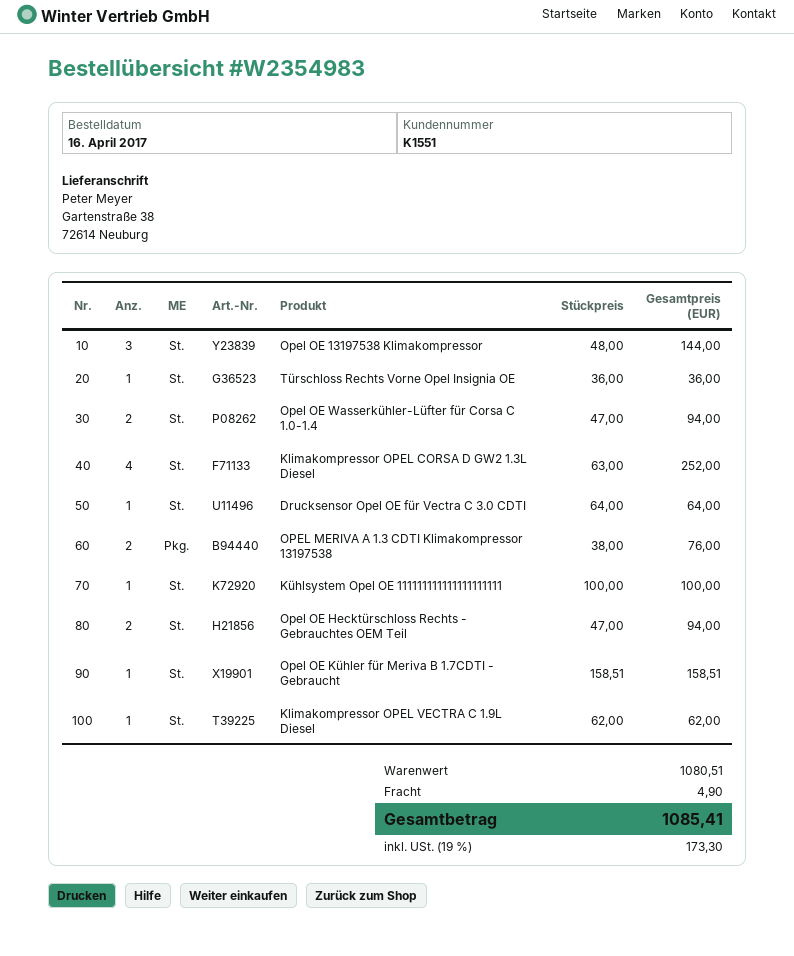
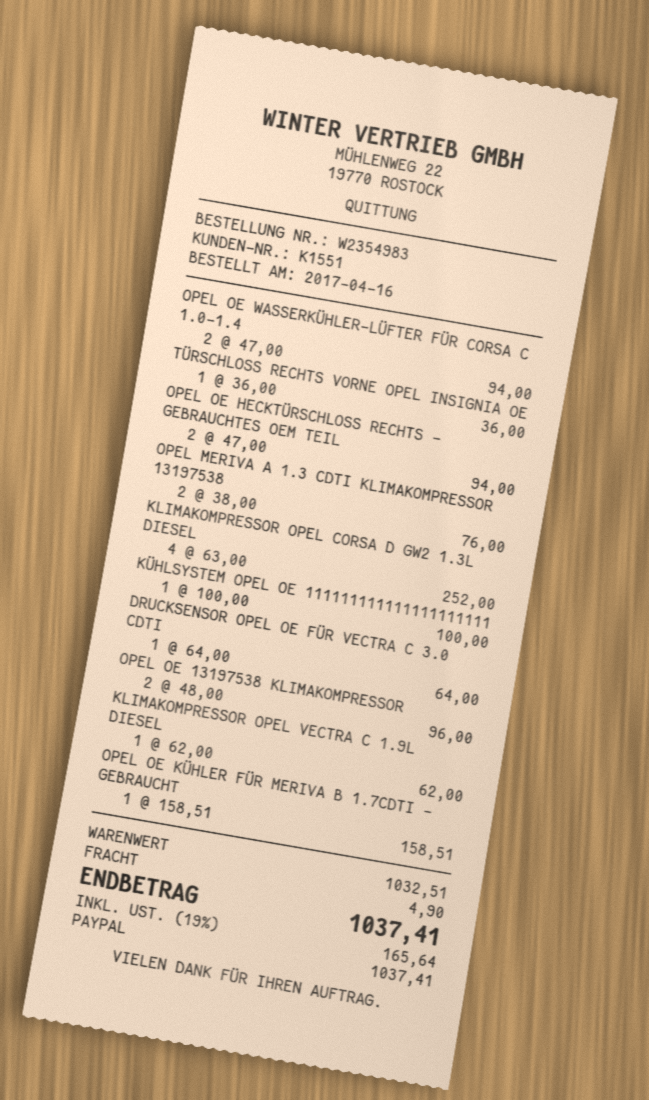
Opel OE 13197538 Klimakompressor: 3 x 48.00 = 144.00 -> 2 x 48.00 = 96.00
subtotal: 1080.51 -> 1032.51
tax: 19% = 173.30 -> 19% = 165.64
total: 1085.41 -> 1037.41

